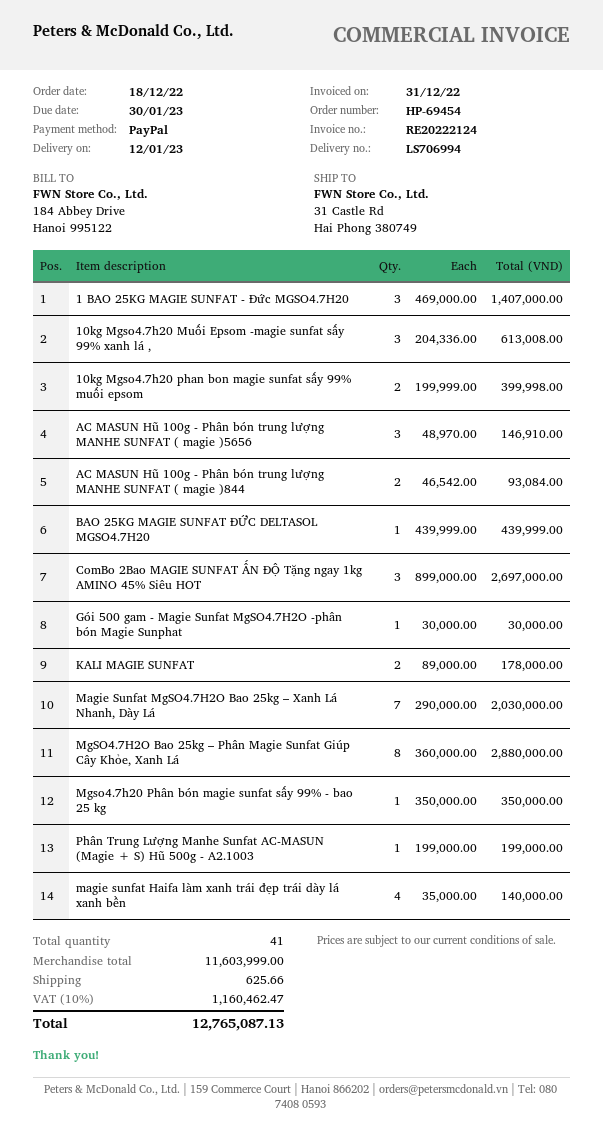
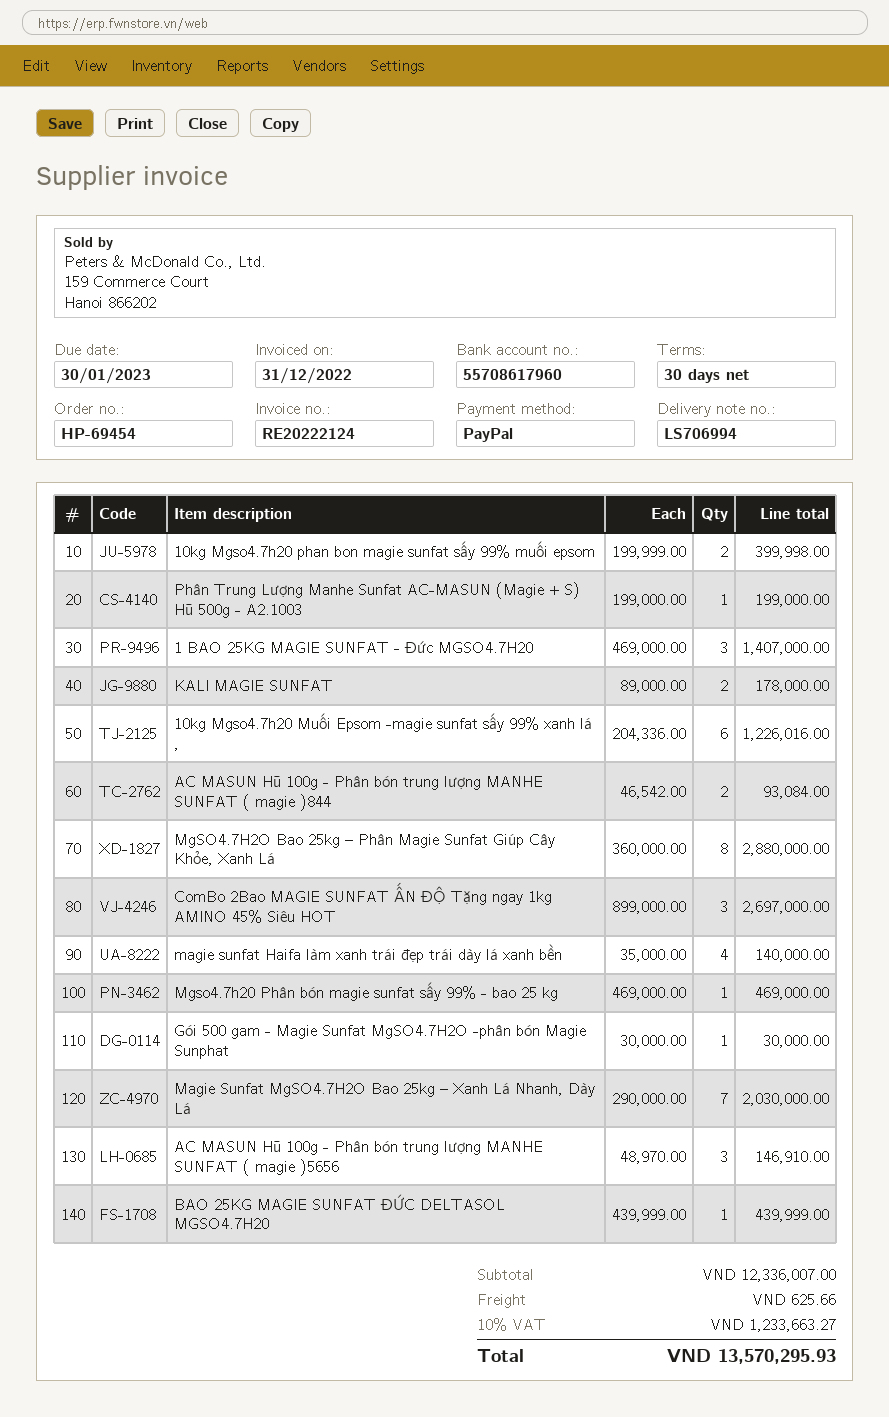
10kg Mgso4.7h20 Muối Epsom -magie sunfat sấy 99% xanh lá ,: 3 x 204336.00 = 613008.00 -> 6 x 204336.00 = 1226016.00
Mgso4.7h20 Phân bón magie sunfat sấy 99% - bao 25 kg: 1 x 350000.00 = 350000.00 -> 1 x 469000.00 = 469000.00
subtotal: 11603999.00 -> 12336007.00
tax: 10% = 1160462.47 -> 10% = 1233663.27
total: 12765087.13 -> 13570295.93

